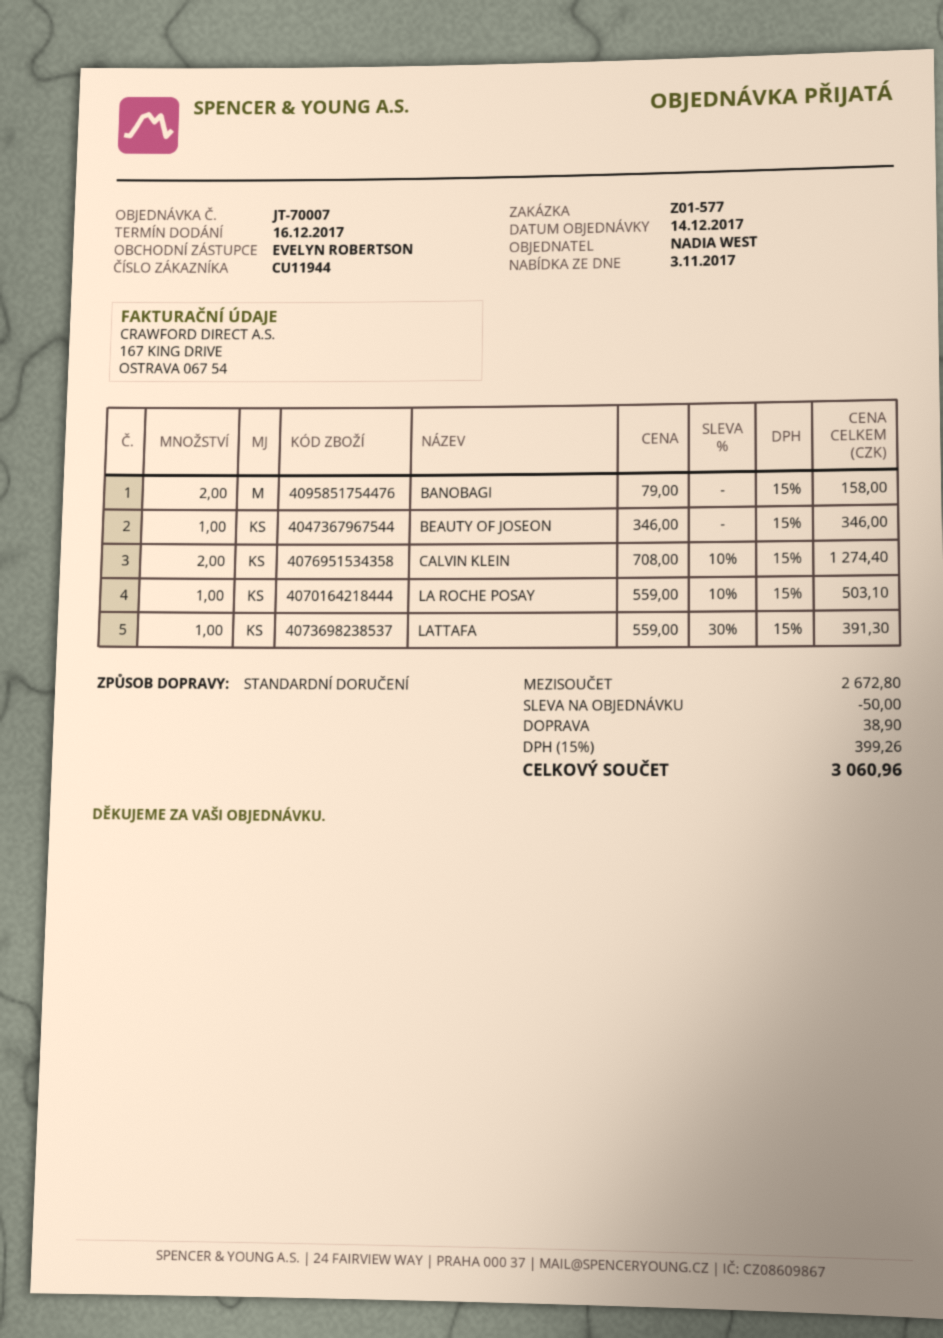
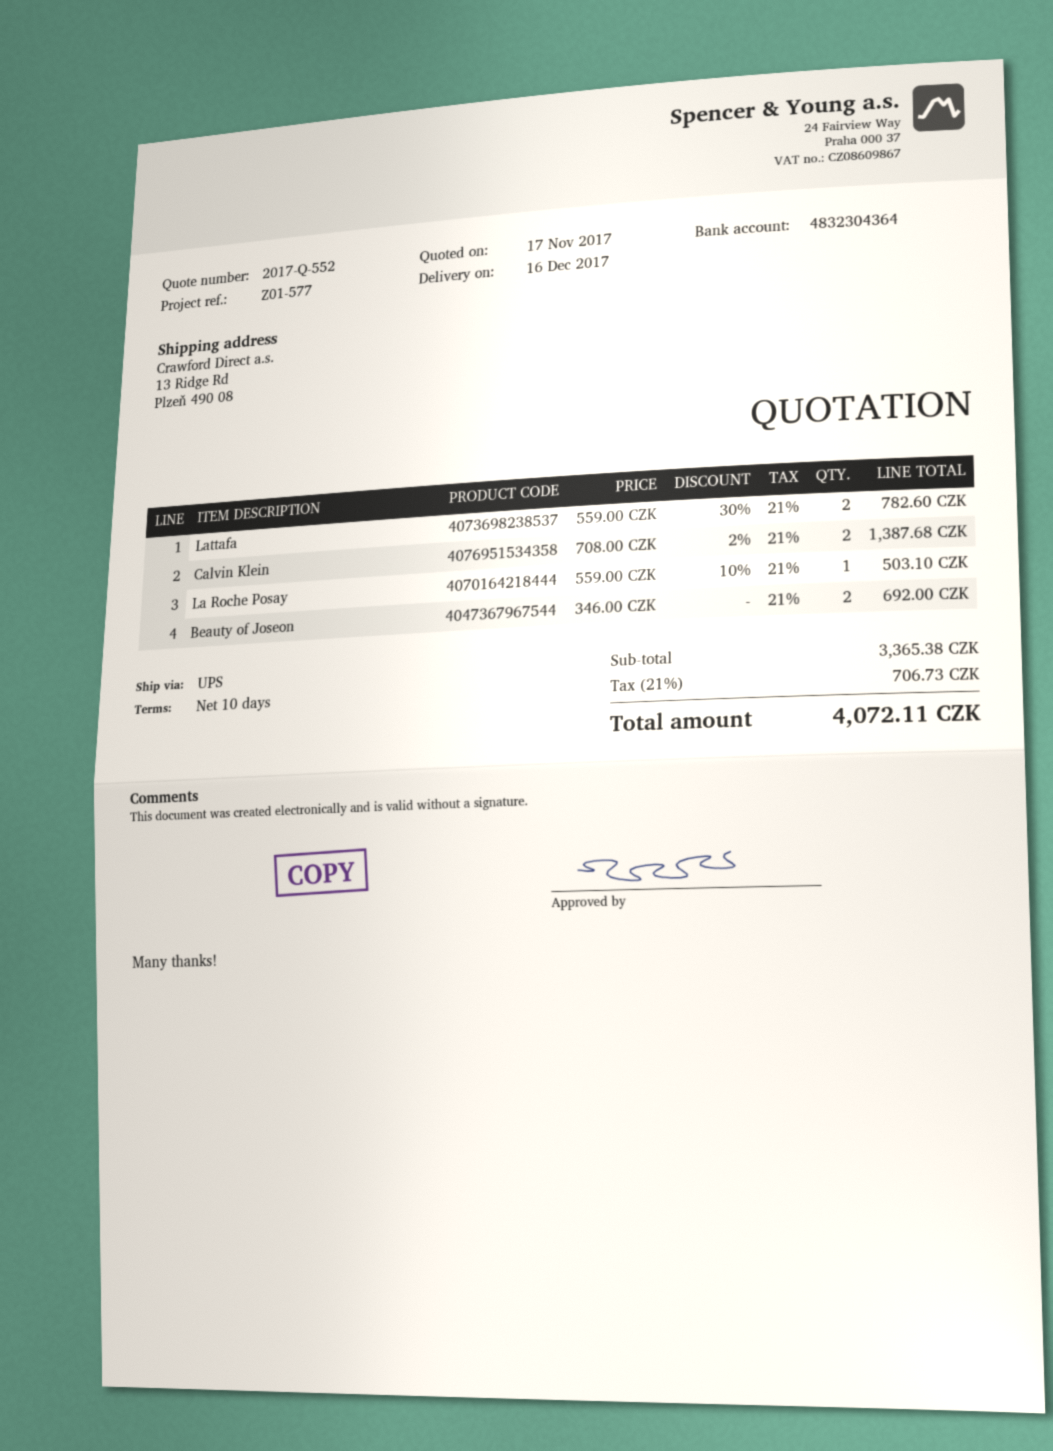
quote date: 2017-11-03 -> 2017-11-17
shipping method: standard -> UPS
BANOBAGI: 2 x 79.00 = 158.00 -> none
BEAUTY OF JOSEON: 1 x 346.00 = 346.00 -> 2 x 346.00 = 692.00
CALVIN KLEIN: 2 x 708.00 - 10% = 1274.40 -> 2 x 708.00 - 2% = 1387.68
LATTAFA: 1 x 559.00 - 30% = 391.30 -> 2 x 559.00 - 30% = 782.60
subtotal: 2672.80 -> 3365.38
discount: 50.00 -> none
shipping: 38.90 -> none
tax: 15% = 399.26 -> 21% = 706.73
total: 3060.96 -> 4072.11

